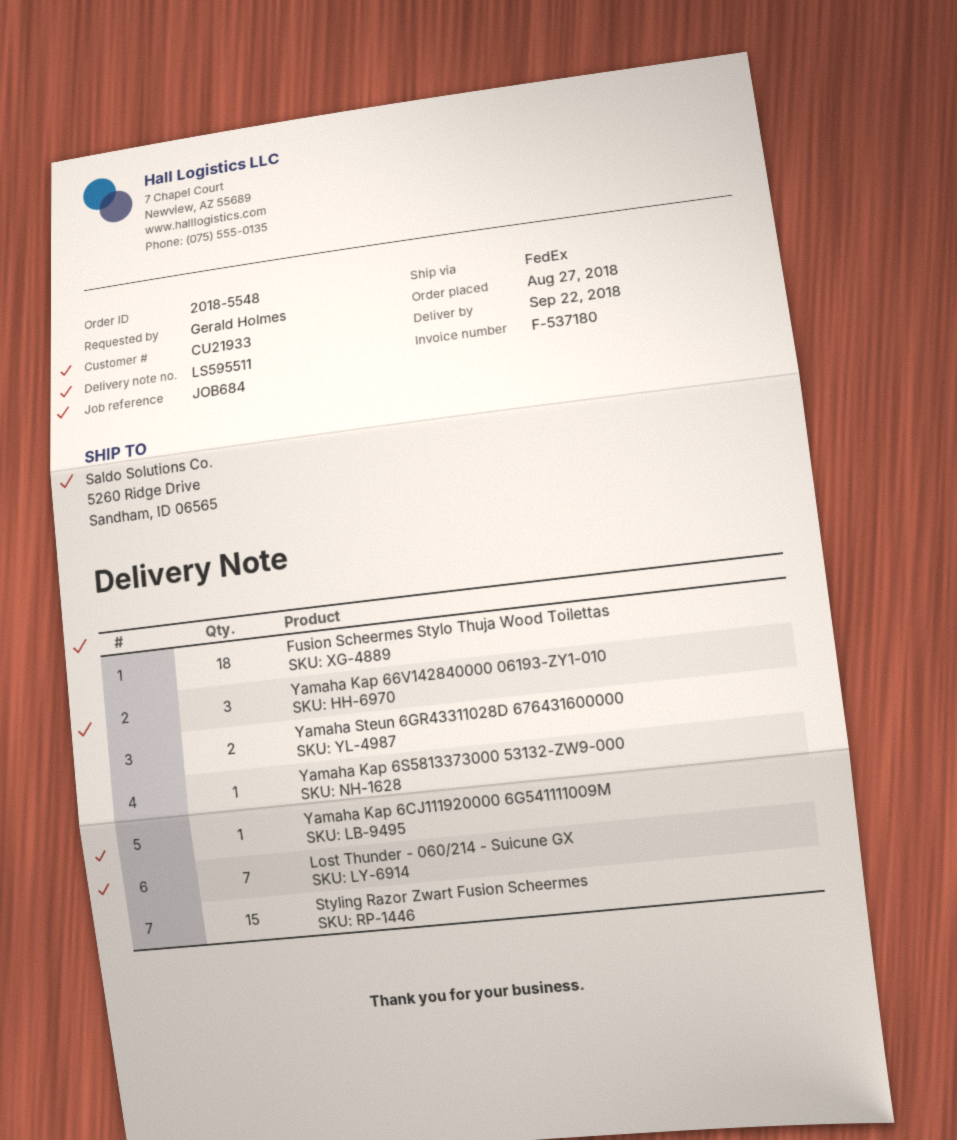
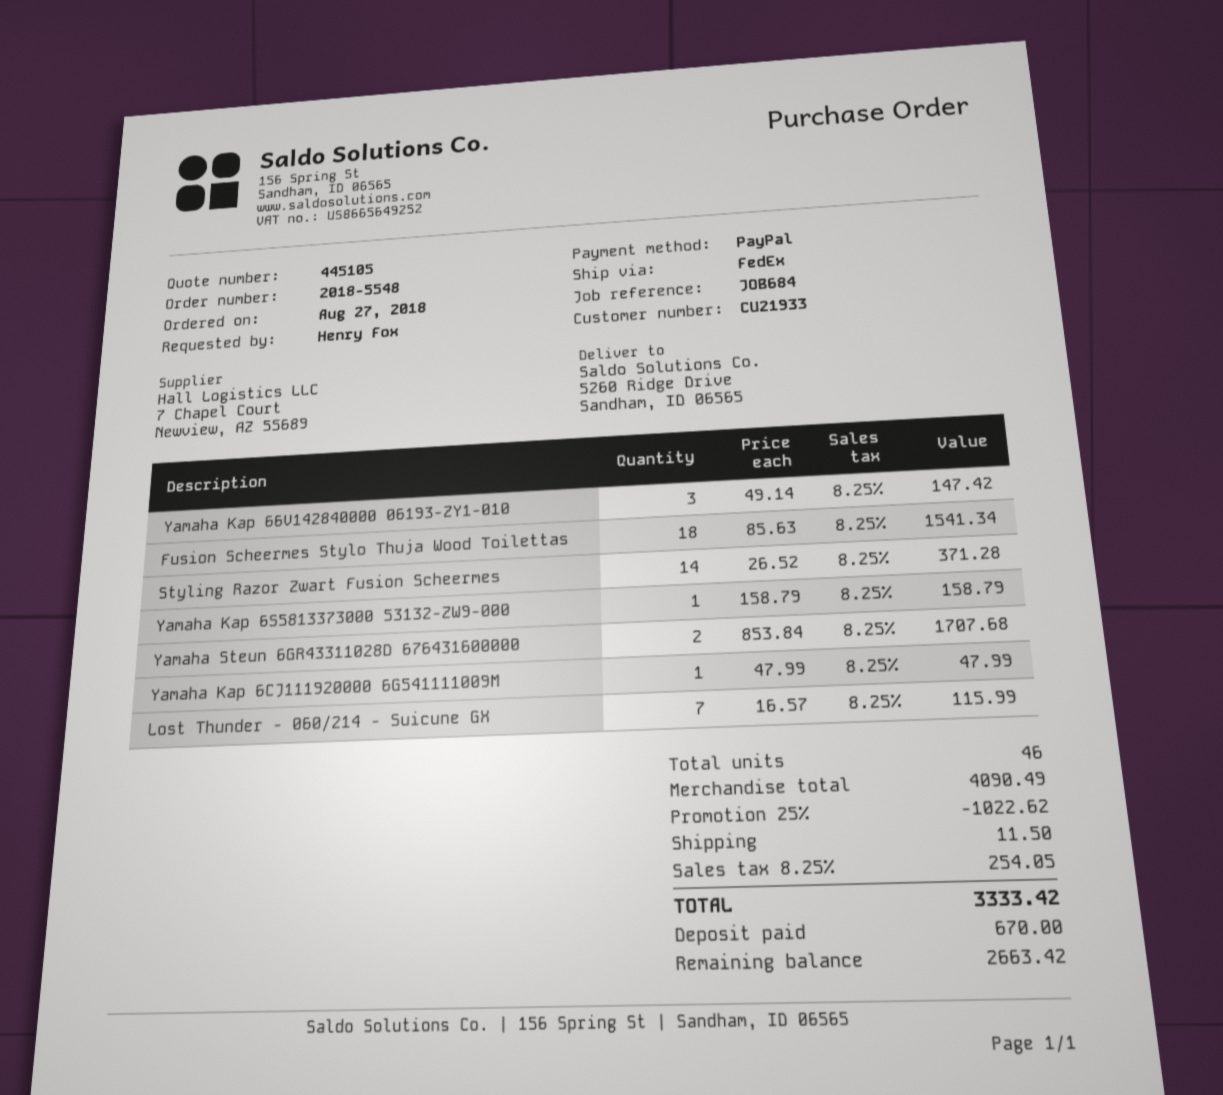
ordered by: Gerald Holmes -> Henry Fox
Styling Razor Zwart Fusion Scheermes: 15 -> 14

